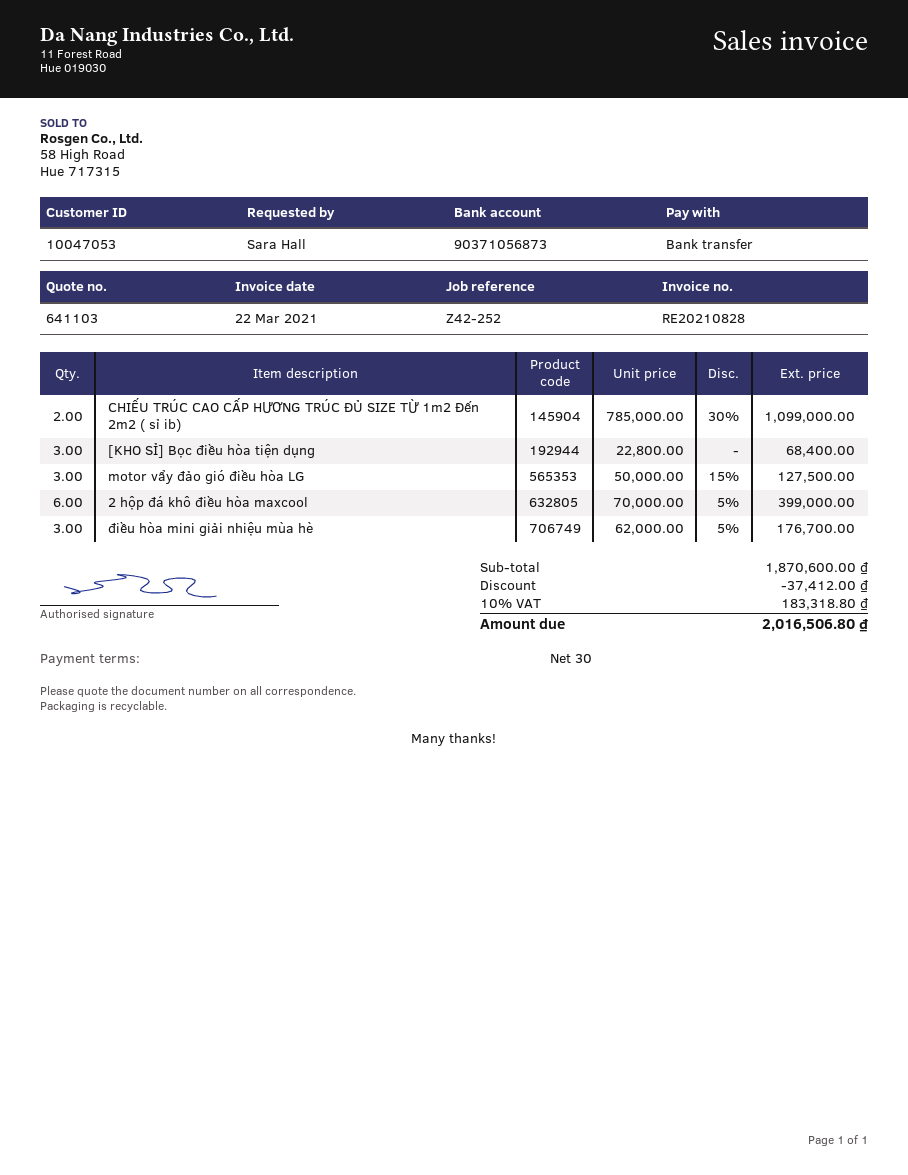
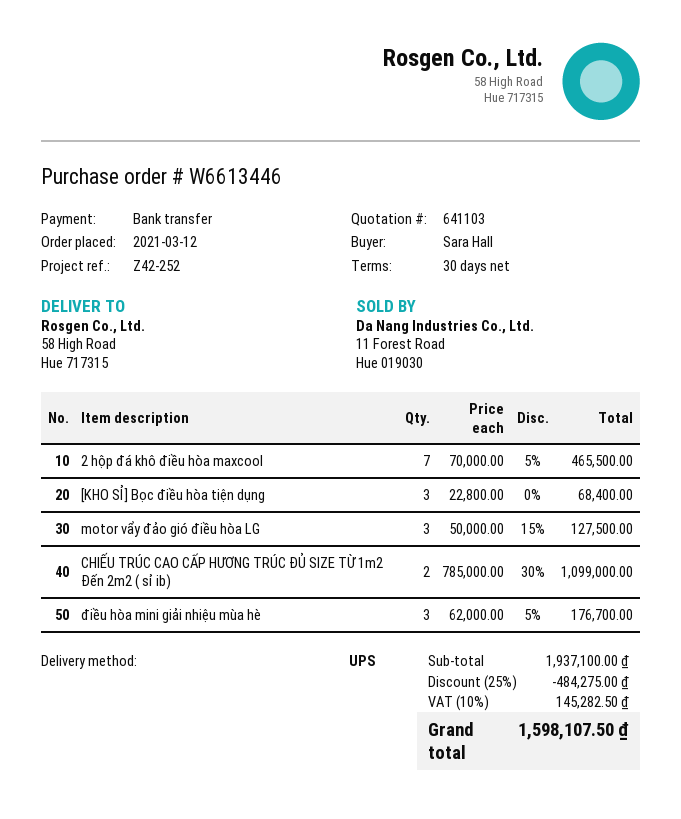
2 hộp đá khô điều hòa maxcool: 6 x 70000.00 - 5% = 399000.00 -> 7 x 70000.00 - 5% = 465500.00
subtotal: 1870600.00 -> 1937100.00
discount: 37412.00 -> 484275.00
tax: 10% = 183318.80 -> 10% = 145282.50
total: 2016506.80 -> 1598107.50

